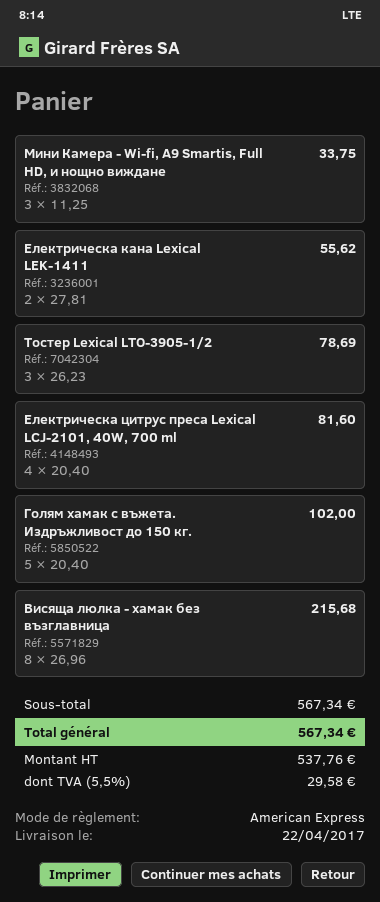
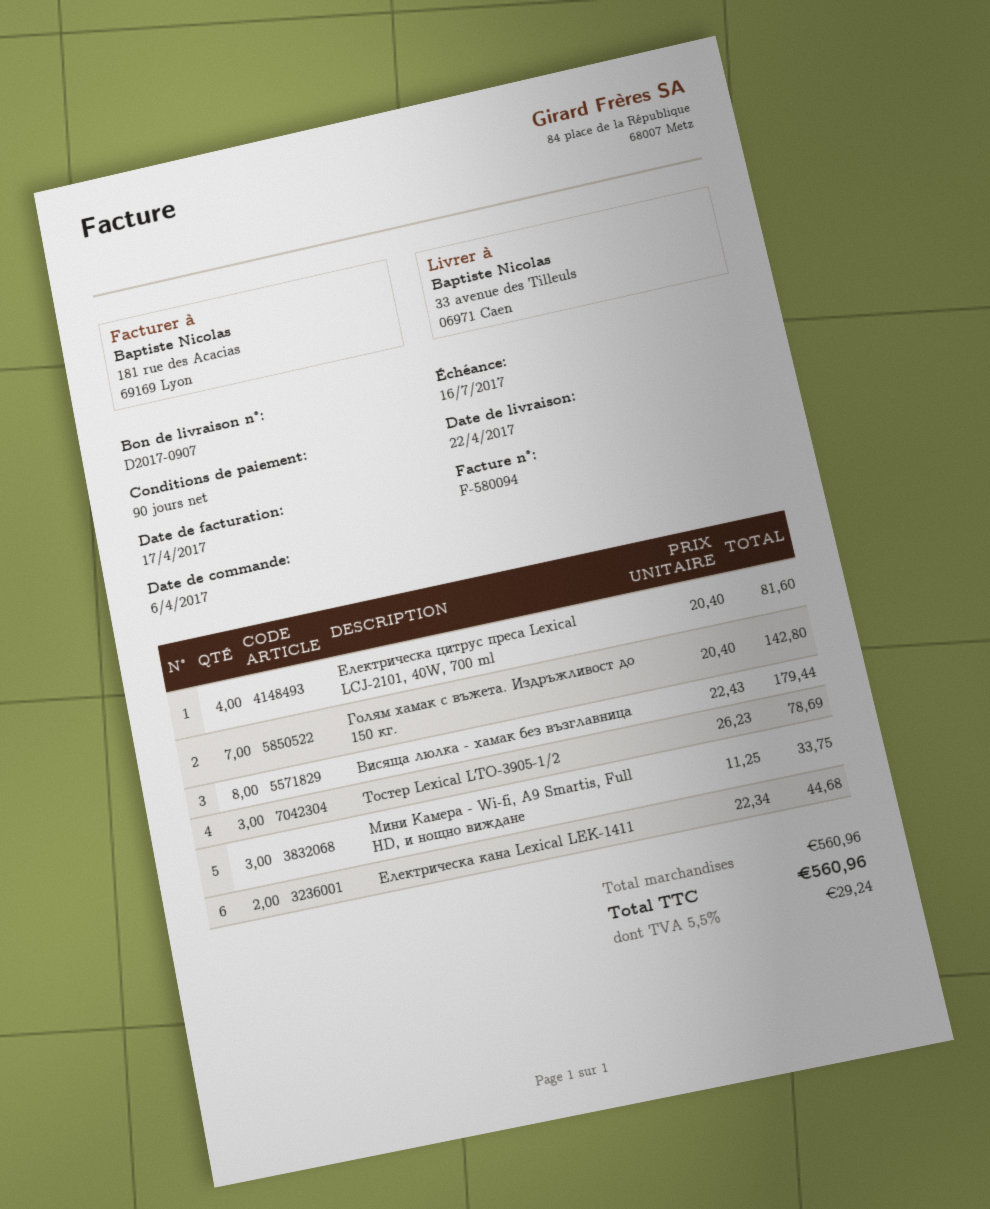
Електрическа кана Lexical LEK-1411: 2 x 27.81 = 55.62 -> 2 x 22.34 = 44.68
Голям хамак с въжета. Издръжливост до 150 кг.: 5 x 20.40 = 102.00 -> 7 x 20.40 = 142.80
Висяща люлка - хамак без възглавница: 8 x 26.96 = 215.68 -> 8 x 22.43 = 179.44
subtotal: 567.34 -> 560.96
tax: 5.5% = 29.58 -> 5.5% = 29.24
total: 567.34 -> 560.96

